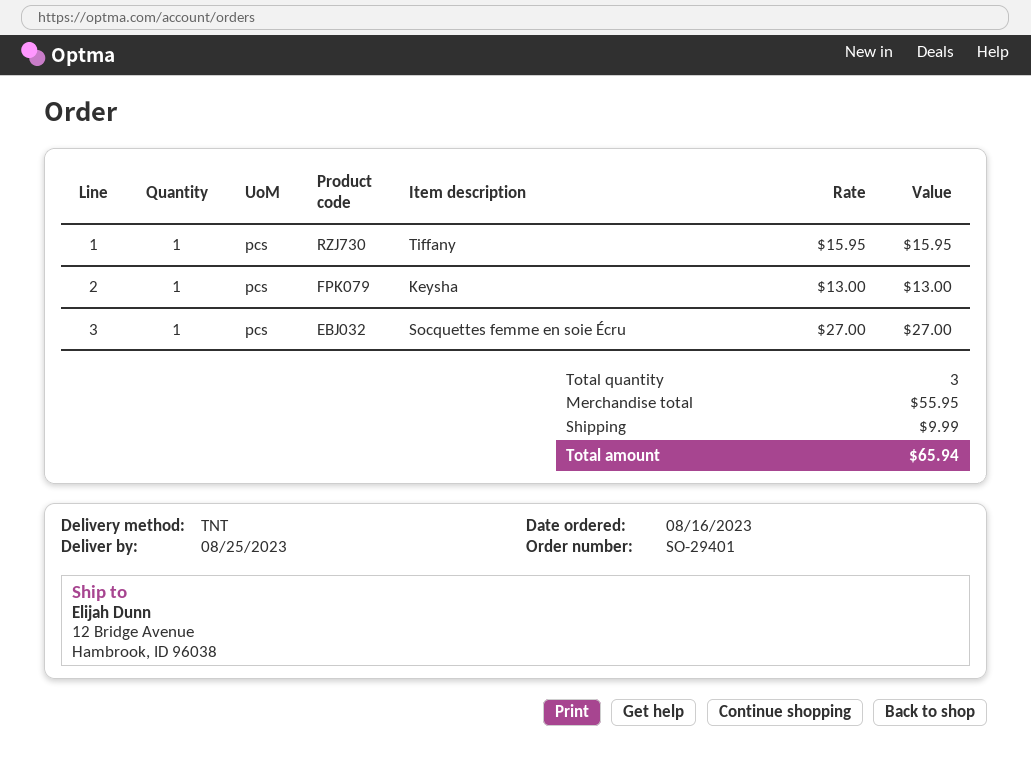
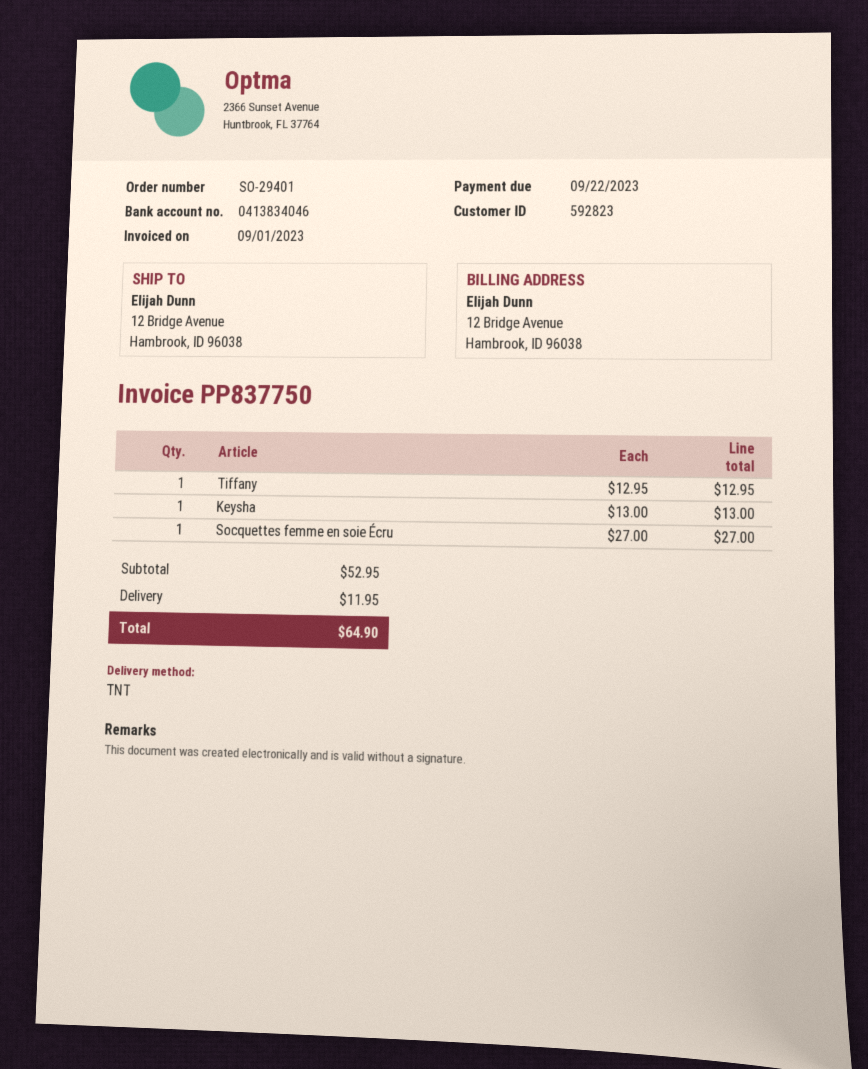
Tiffany: 1 x 15.95 = 15.95 -> 1 x 12.95 = 12.95
subtotal: 55.95 -> 52.95
shipping: 9.99 -> 11.95
total: 65.94 -> 64.90

